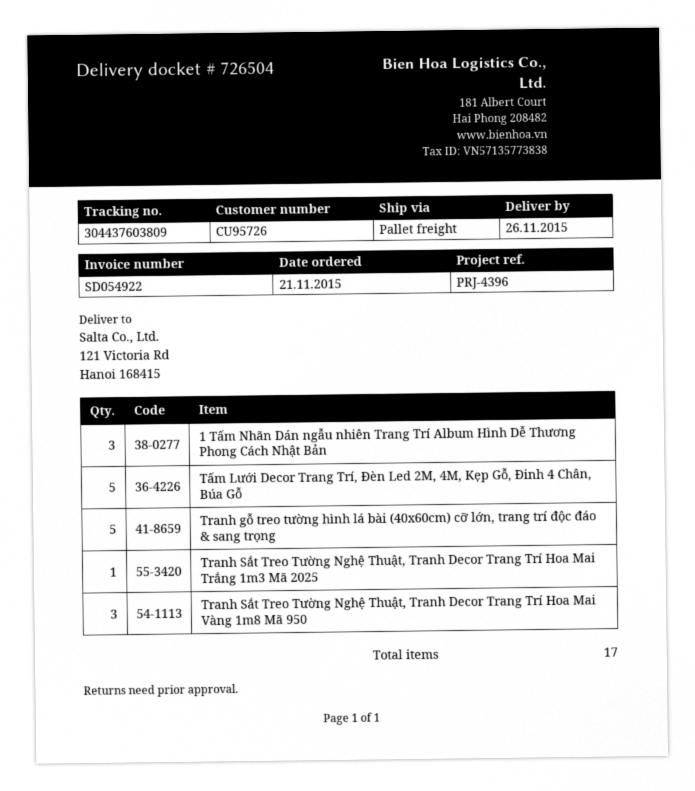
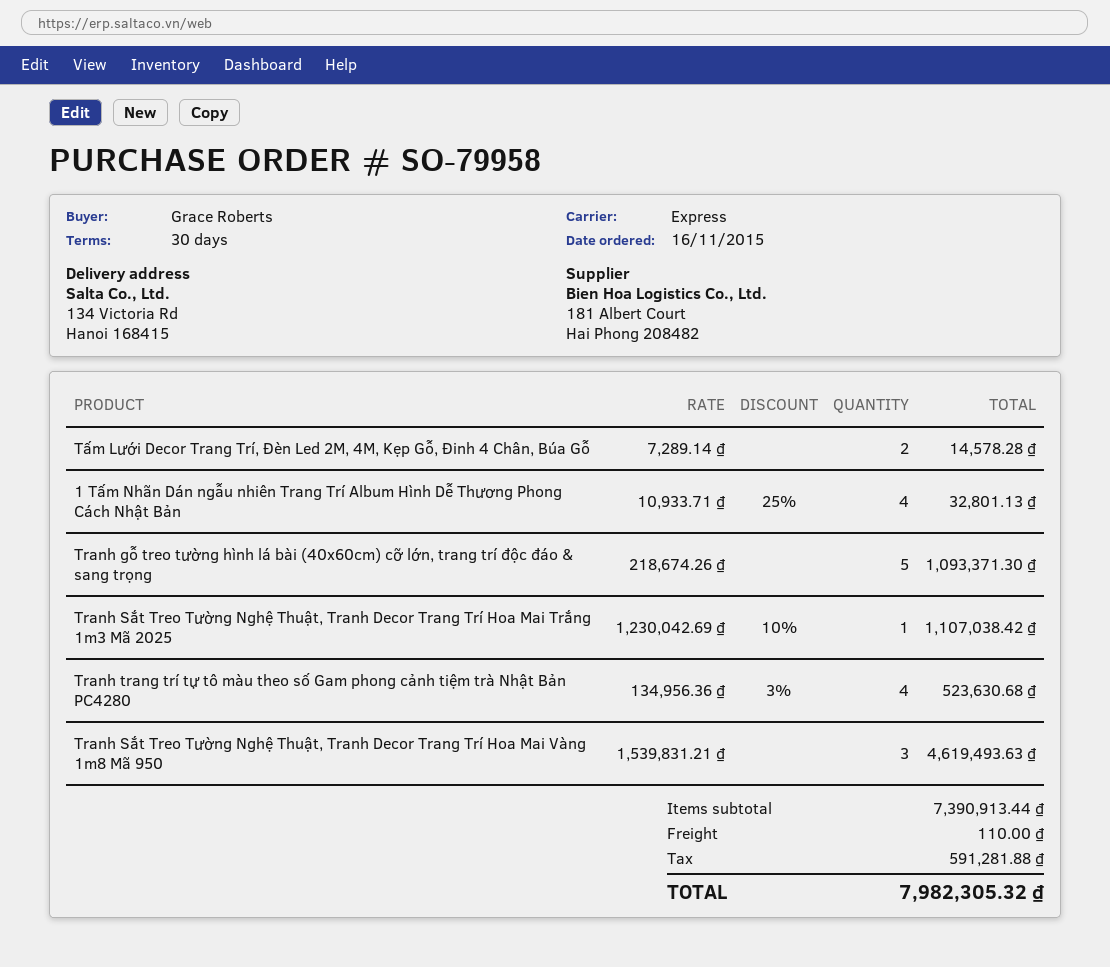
order date: 2015-11-21 -> 2015-11-16
shipping method: pallet freight -> express
ship to: 121 Victoria Rd, Hanoi 168415 -> 134 Victoria Rd, Hanoi 168415
1 Tấm Nhãn Dán ngẫu nhiên Trang Trí Album Hình Dễ Thương Phong Cách Nhật Bản: 3 -> 4
Tấm Lưới Decor Trang Trí, Đèn Led 2M, 4M, Kẹp Gỗ, Đinh 4 Chân, Búa Gỗ: 5 -> 2
Tranh trang trí tự tô màu theo số Gam phong cảnh tiệm trà Nhật Bản PC4280: none -> 4

